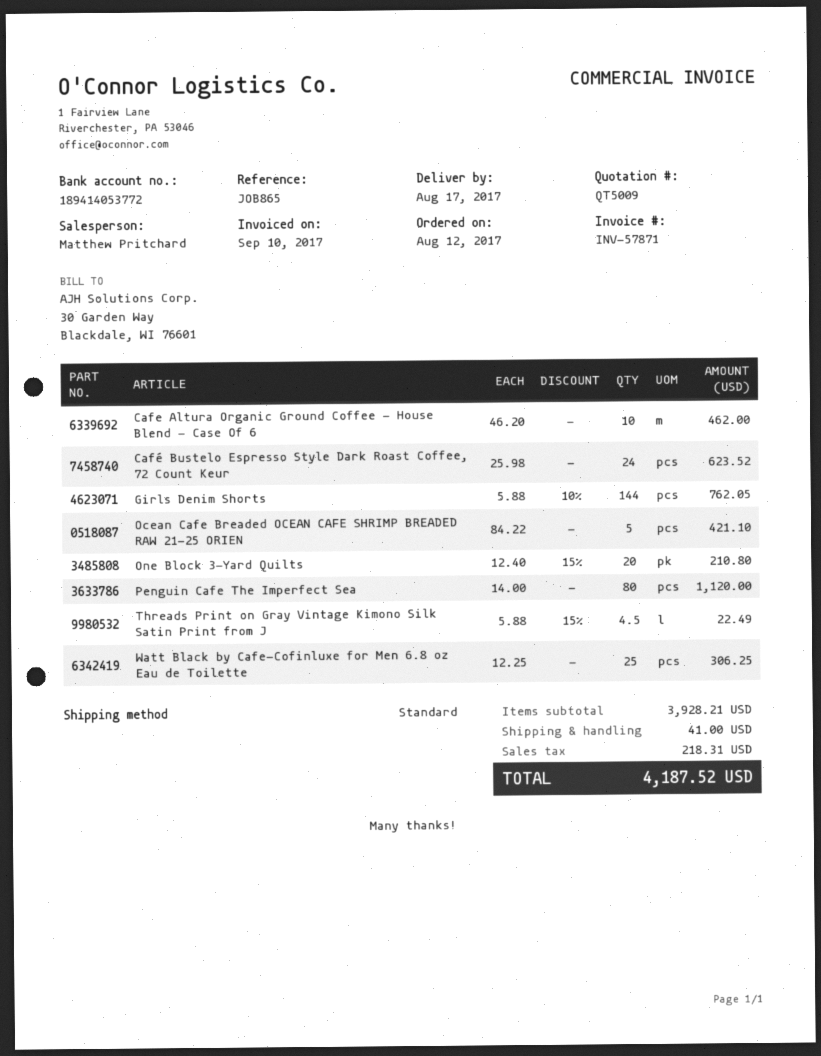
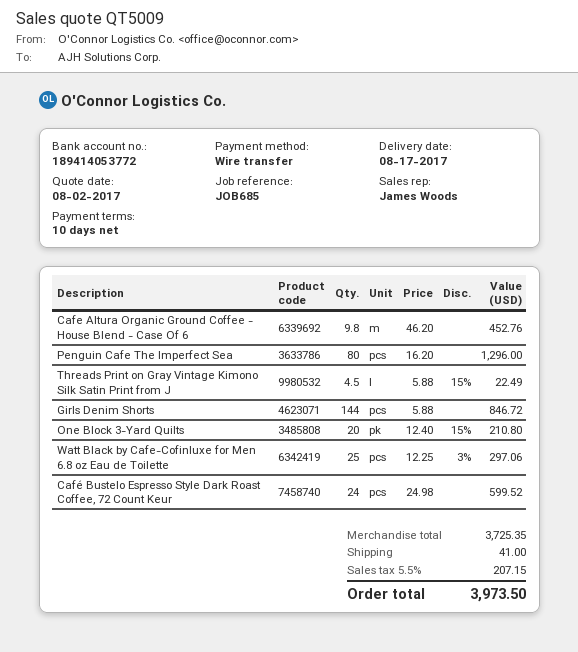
reference: JOB865 -> JOB685
sales rep: Matthew Pritchard -> James Woods
Cafe Altura Organic Ground Coffee - House Blend - Case Of 6: 10 x 46.20 = 462.00 -> 9.8 x 46.20 = 452.76
Café Bustelo Espresso Style Dark Roast Coffee, 72 Count Keur: 24 x 25.98 = 623.52 -> 24 x 24.98 = 599.52
Girls Denim Shorts: 144 x 5.88 - 10% = 762.05 -> 144 x 5.88 = 846.72
Ocean Cafe Breaded OCEAN CAFE SHRIMP BREADED RAW 21-25 ORIEN: 5 x 84.22 = 421.10 -> none
Penguin Cafe The Imperfect Sea: 80 x 14.00 = 1120.00 -> 80 x 16.20 = 1296.00
Watt Black by Cafe-Cofinluxe for Men 6.8 oz Eau de Toilette: 25 x 12.25 = 306.25 -> 25 x 12.25 - 3% = 297.06
subtotal: 3928.21 -> 3725.35
tax: 218.31 -> 207.15
total: 4187.52 -> 3973.50

